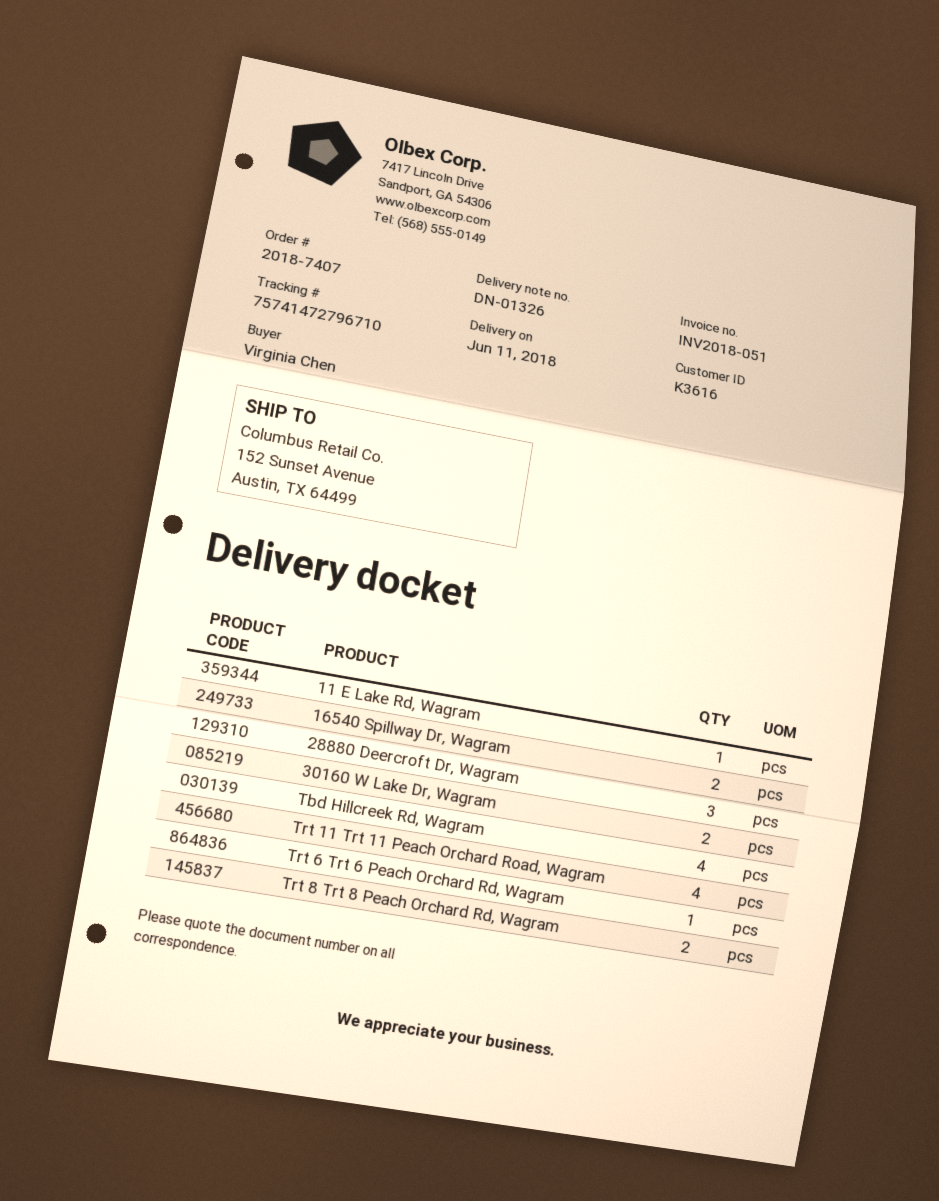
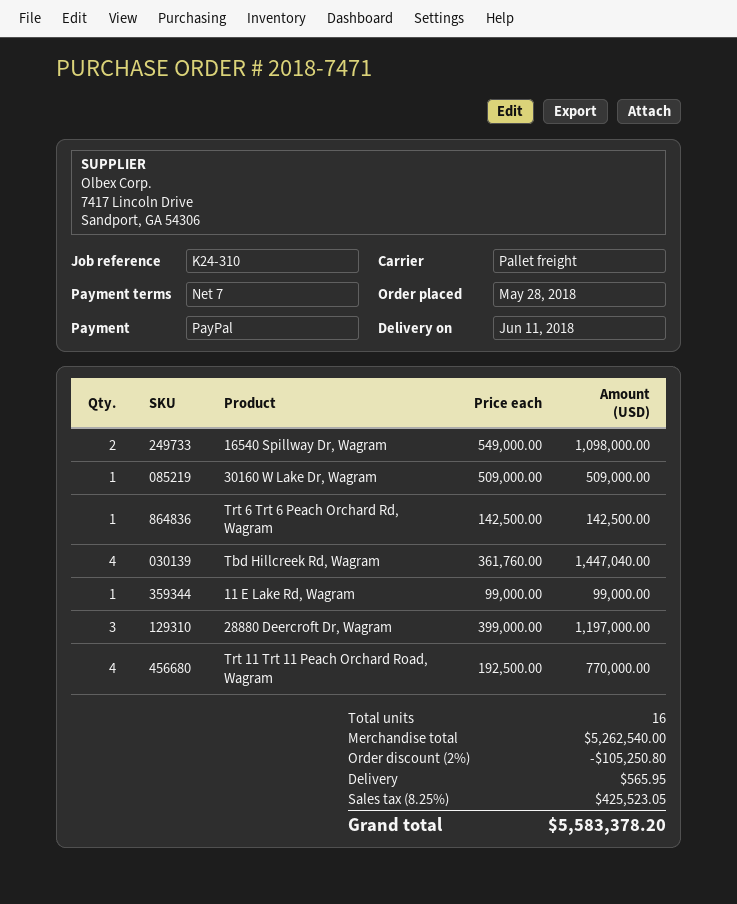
order number: 2018-7407 -> 2018-7471
30160 W Lake Dr, Wagram: 2 -> 1
Trt 8 Trt 8 Peach Orchard Rd, Wagram: 2 -> none

